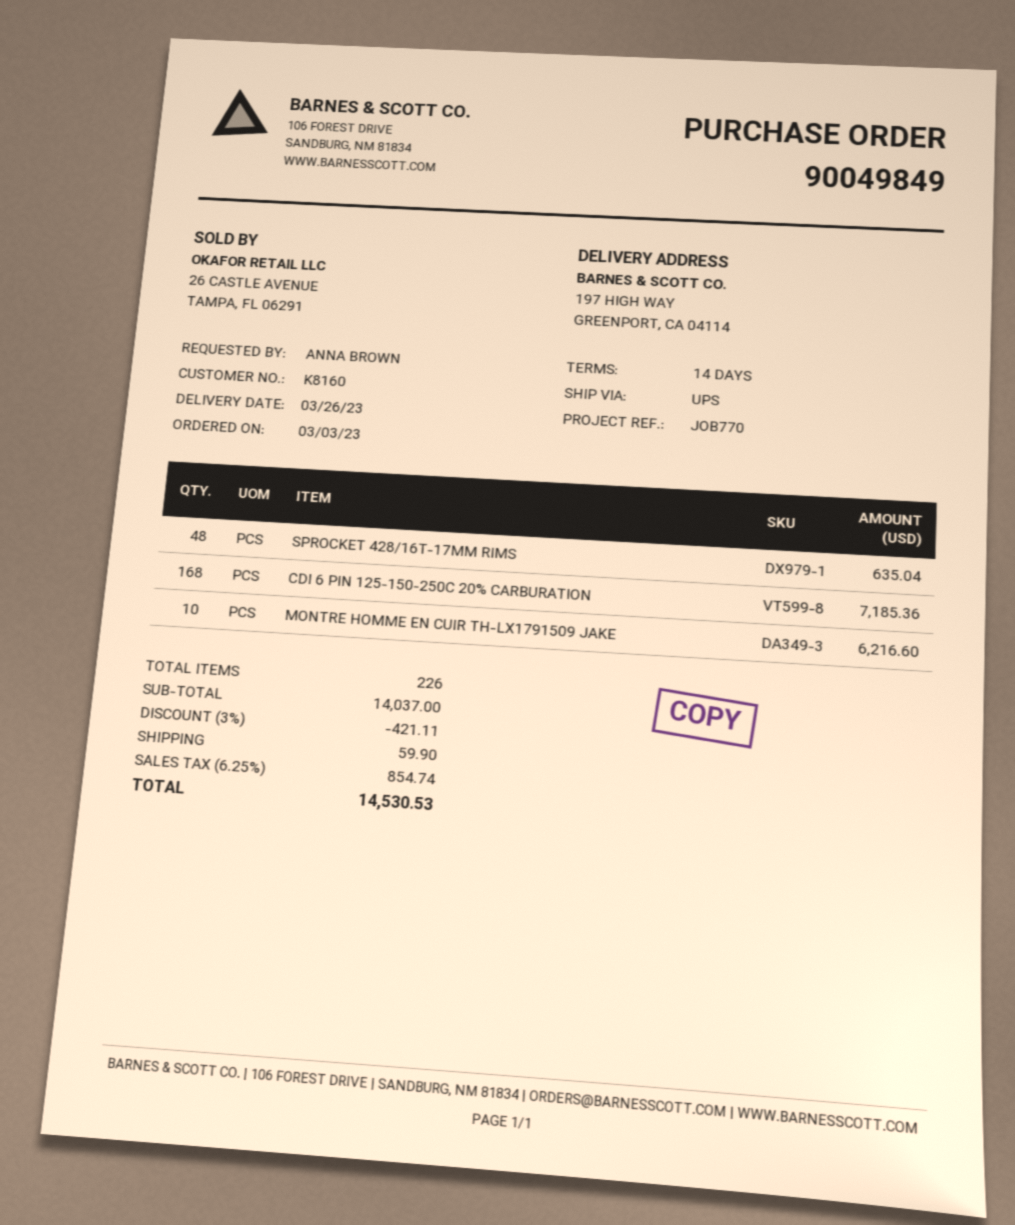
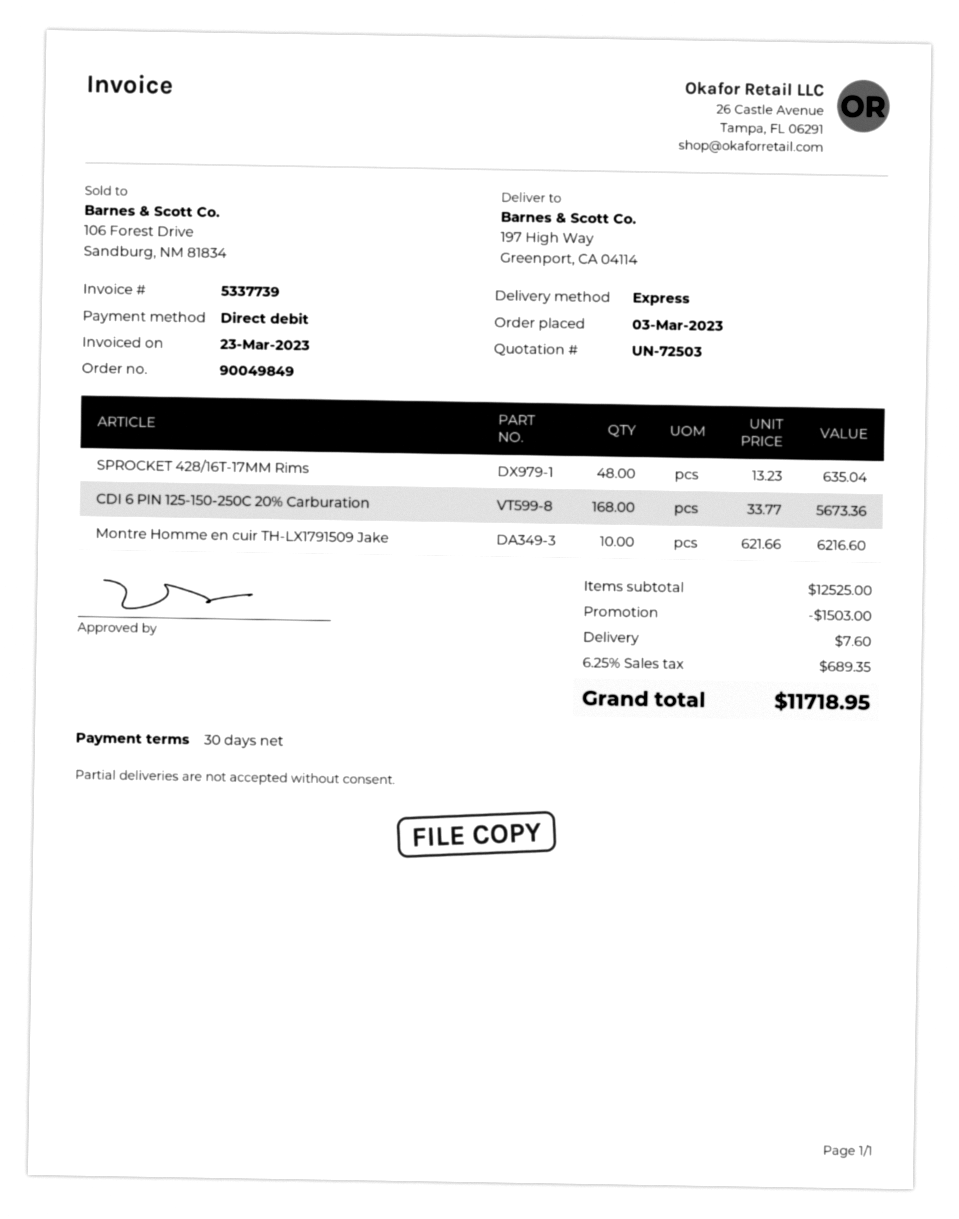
payment terms: 14 days -> 30 days
shipping method: UPS -> express
CDI 6 PIN 125-150-250C 20% CARBURATION: 168 for 7185.36 -> 168 for 5673.36
subtotal: 14037.00 -> 12525.00
discount: 421.11 -> 1503.00
shipping: 59.90 -> 7.60
tax: 6.25% = 854.74 -> 6.25% = 689.35
total: 14530.53 -> 11718.95

